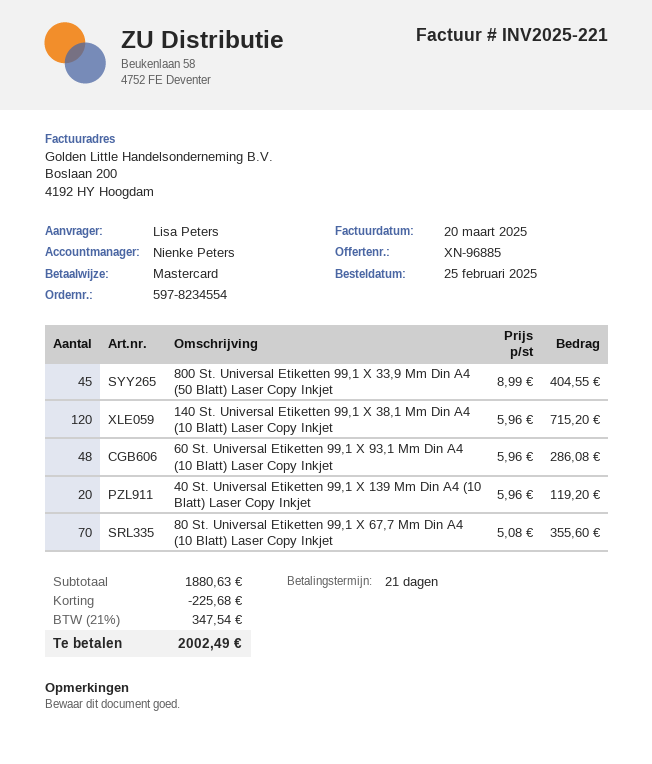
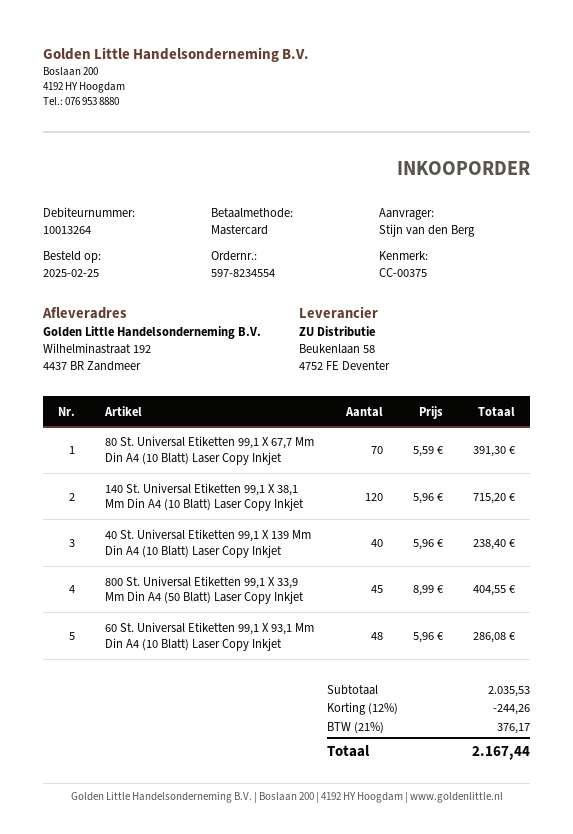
ordered by: Lisa Peters -> Stijn van den Berg
40 St. Universal Etiketten 99,1 X 139 Mm Din A4 (10 Blatt) Laser Copy Inkjet: 20 x 5.96 = 119.20 -> 40 x 5.96 = 238.40
80 St. Universal Etiketten 99,1 X 67,7 Mm Din A4 (10 Blatt) Laser Copy Inkjet: 70 x 5.08 = 355.60 -> 70 x 5.59 = 391.30
subtotal: 1880.63 -> 2035.53
discount: 225.68 -> 244.26
tax: 21% = 347.54 -> 21% = 376.17
total: 2002.49 -> 2167.44

